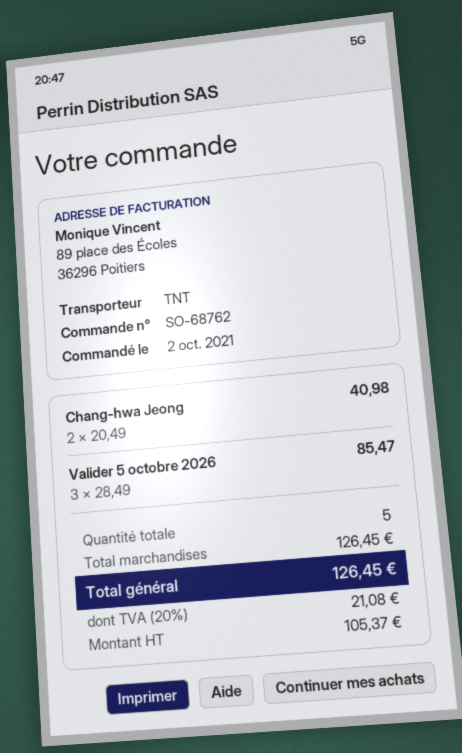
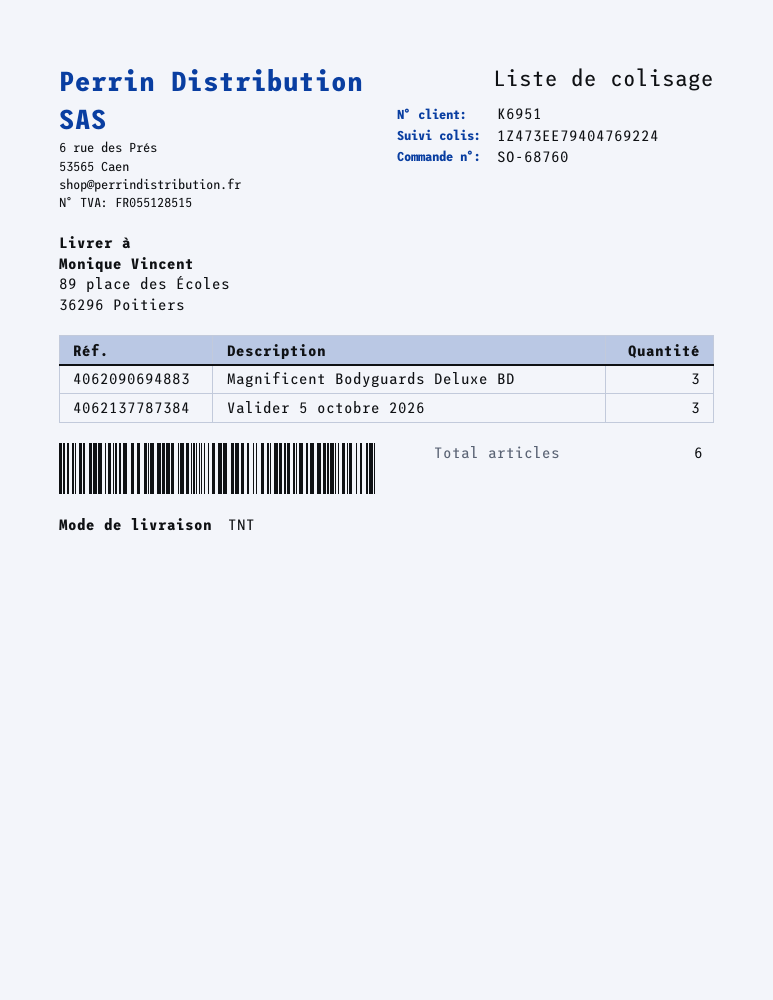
order number: SO-68762 -> SO-68760
Chang-hwa Jeong: 2 -> none
Magnificent Bodyguards Deluxe BD: none -> 3
total quantity: 5 -> 6

